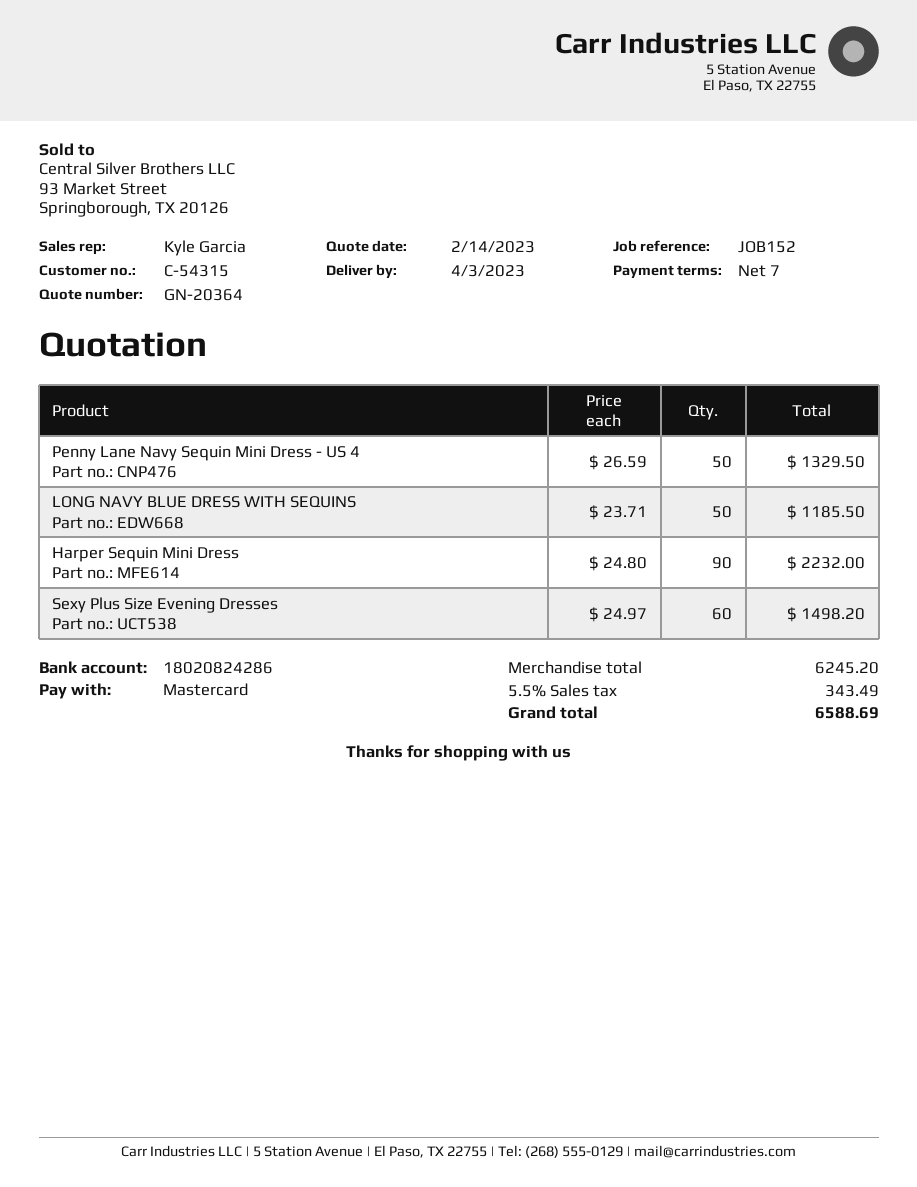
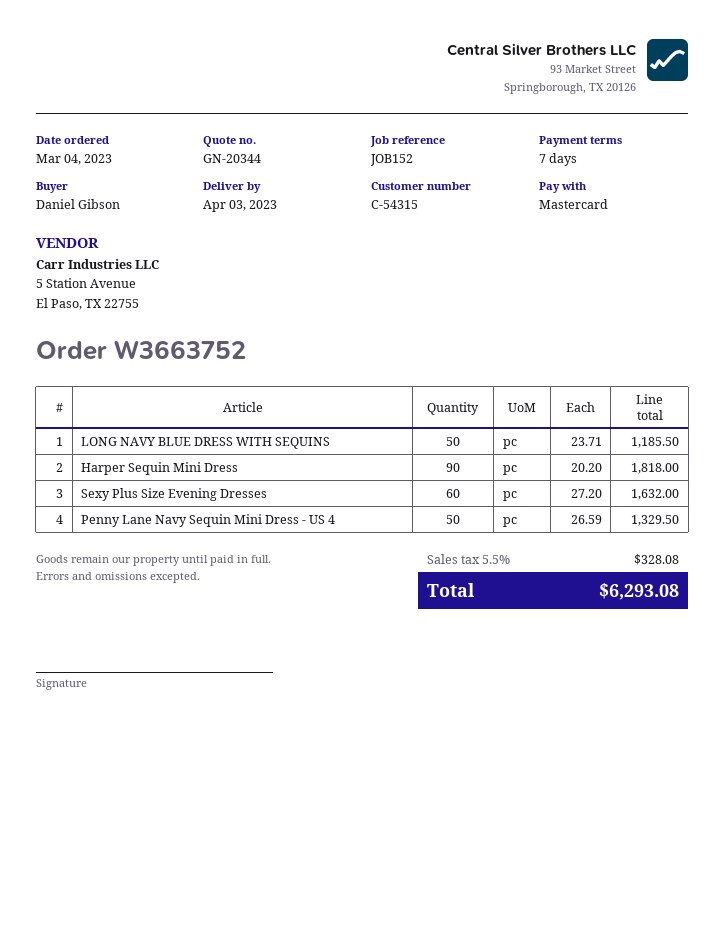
quote number: GN-20364 -> GN-20344
Harper Sequin Mini Dress: 90 x 24.80 = 2232.00 -> 90 x 20.20 = 1818.00
Sexy Plus Size Evening Dresses: 60 x 24.97 = 1498.20 -> 60 x 27.20 = 1632.00
tax: 5.5% = 343.49 -> 5.5% = 328.08
total: 6588.69 -> 6293.08

